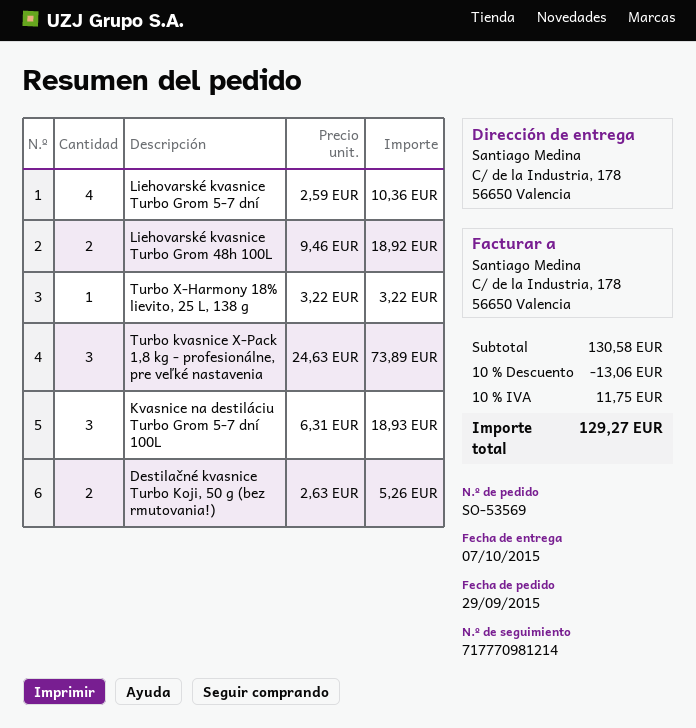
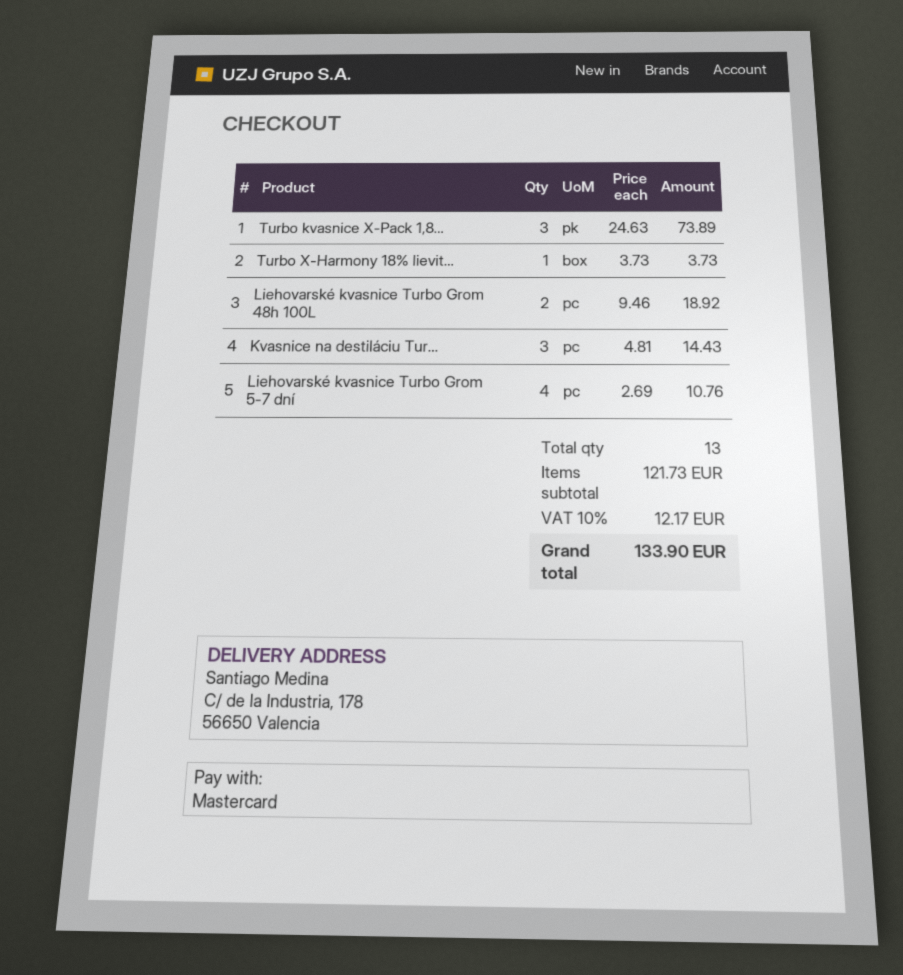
Liehovarské kvasnice Turbo Grom 5-7 dní: 4 x 2.59 = 10.36 -> 4 x 2.69 = 10.76
Turbo X-Harmony 18% lievito, 25 L, 138 g: 1 x 3.22 = 3.22 -> 1 x 3.73 = 3.73
Kvasnice na destiláciu Turbo Grom 5-7 dní 100L: 3 x 6.31 = 18.93 -> 3 x 4.81 = 14.43
Destilačné kvasnice Turbo Koji, 50 g (bez rmutovania!): 2 x 2.63 = 5.26 -> none
subtotal: 130.58 -> 121.73
discount: 10% = 13.06 -> none
tax: 10% = 11.75 -> 10% = 12.17
total: 129.27 -> 133.90

